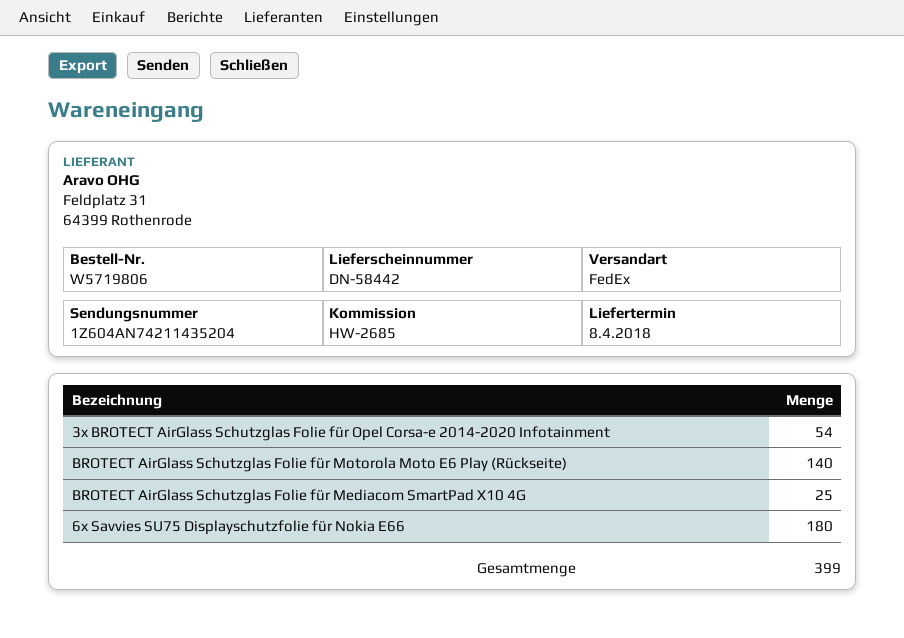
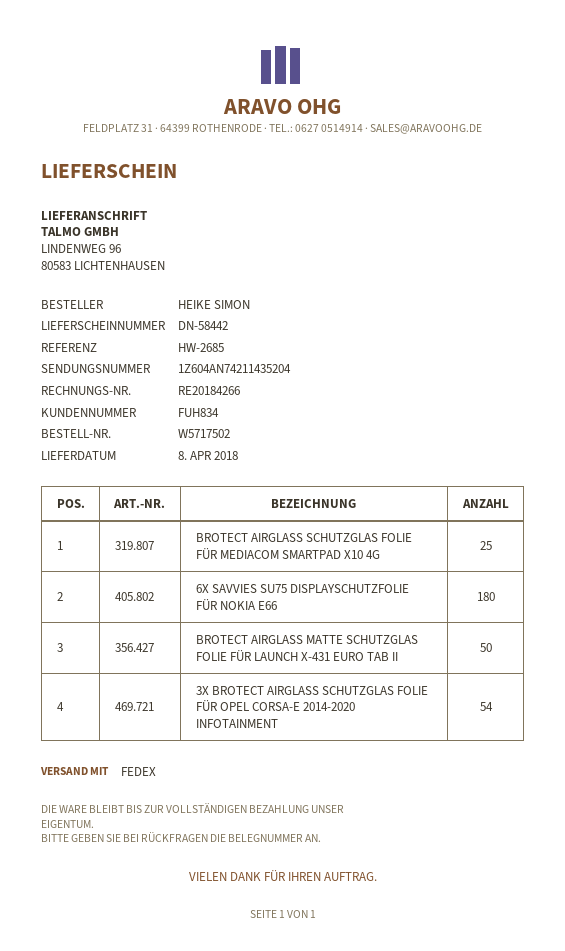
order number: W5719806 -> W5717502
BROTECT AirGlass Schutzglas Folie für Motorola Moto E6 Play (Rückseite): 140 -> none
BROTECT AIRGLASS MATTE SCHUTZGLAS FOLIE FÜR LAUNCH X-431 EURO TAB II: none -> 50

